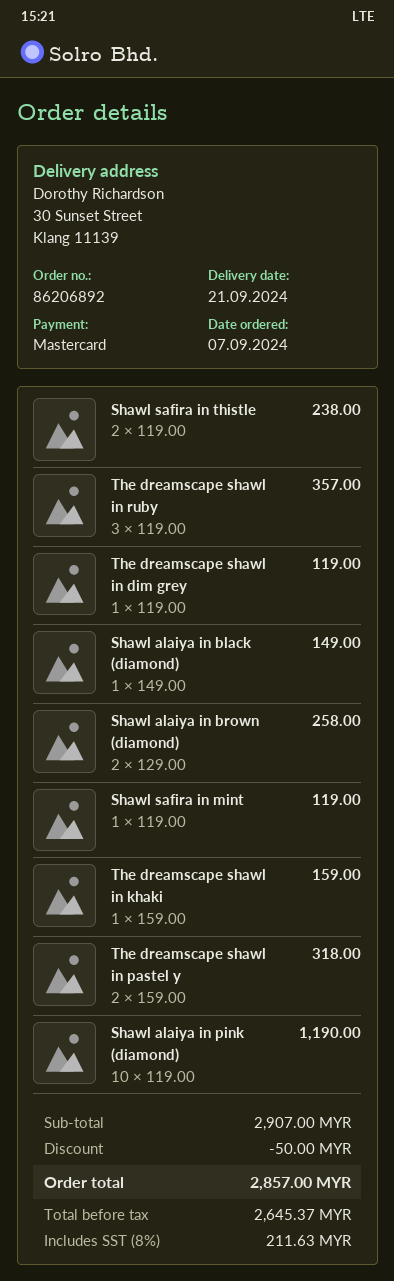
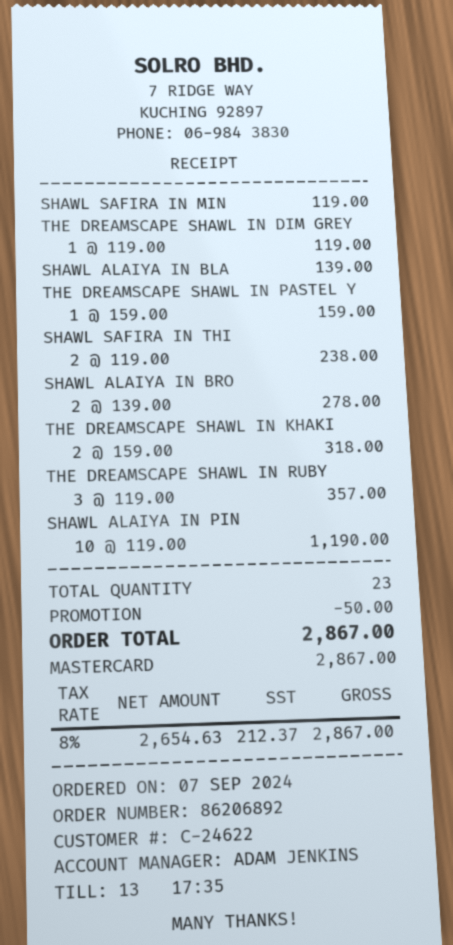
Shawl alaiya in black (diamond): 1 x 149.00 = 149.00 -> 1 x 139.00 = 139.00
Shawl alaiya in brown (diamond): 2 x 129.00 = 258.00 -> 2 x 139.00 = 278.00
The dreamscape shawl in khaki: 1 x 159.00 = 159.00 -> 2 x 159.00 = 318.00
The dreamscape shawl in pastel y: 2 x 159.00 = 318.00 -> 1 x 159.00 = 159.00
net: 2645.37 -> 2654.63
tax: 8% = 211.63 -> 8% = 212.37
total: 2857.00 -> 2867.00

